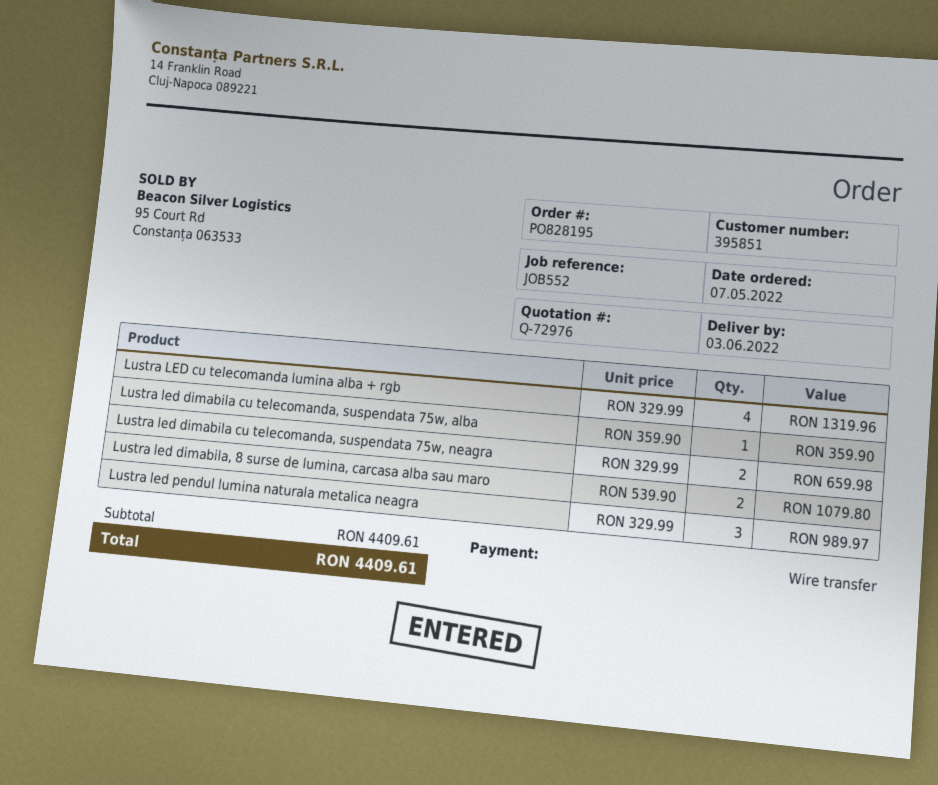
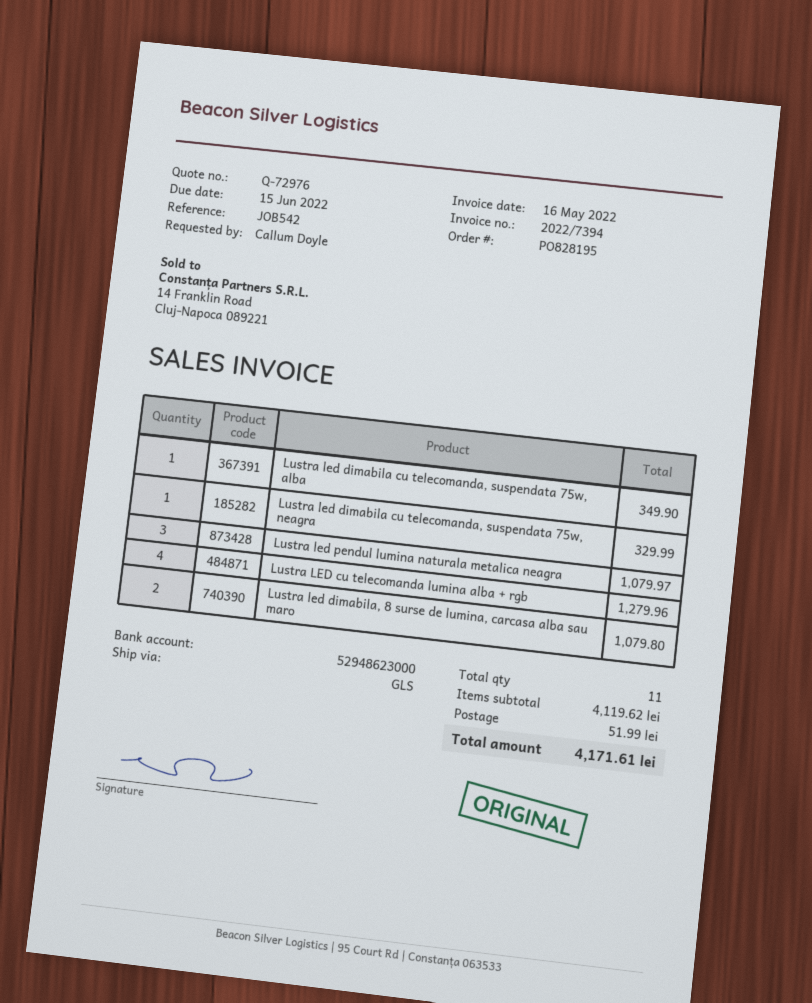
reference: JOB552 -> JOB542
Lustra LED cu telecomanda lumina alba + rgb: 4 for 1319.96 -> 4 for 1279.96
Lustra led dimabila cu telecomanda, suspendata 75w, alba: 1 for 359.90 -> 1 for 349.90
Lustra led dimabila cu telecomanda, suspendata 75w, neagra: 2 for 659.98 -> 1 for 329.99
Lustra led pendul lumina naturala metalica neagra: 3 for 989.97 -> 3 for 1079.97
subtotal: 4409.61 -> 4119.62
shipping: none -> 51.99
total: 4409.61 -> 4171.61

